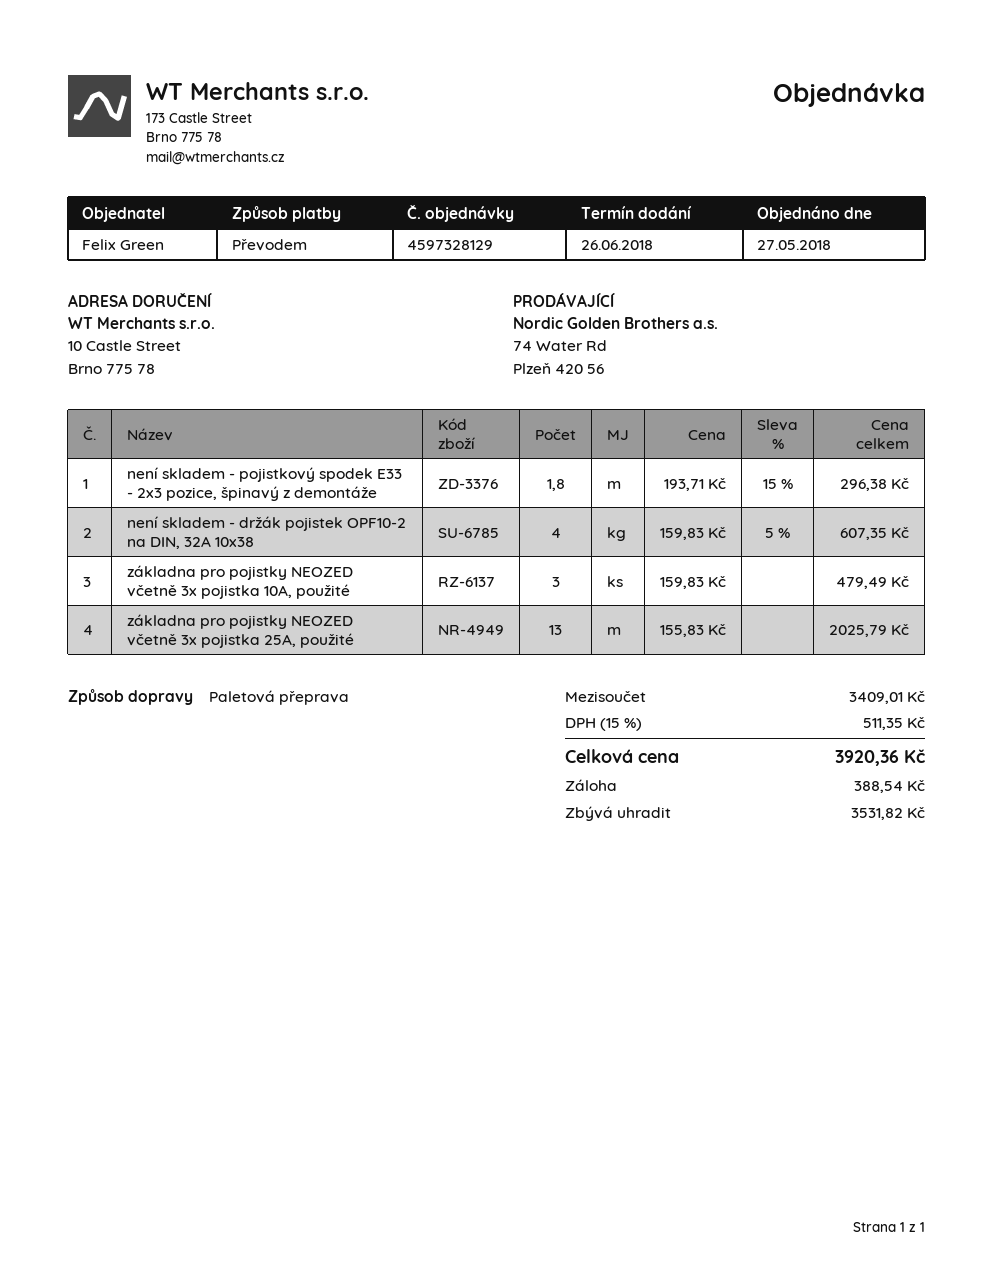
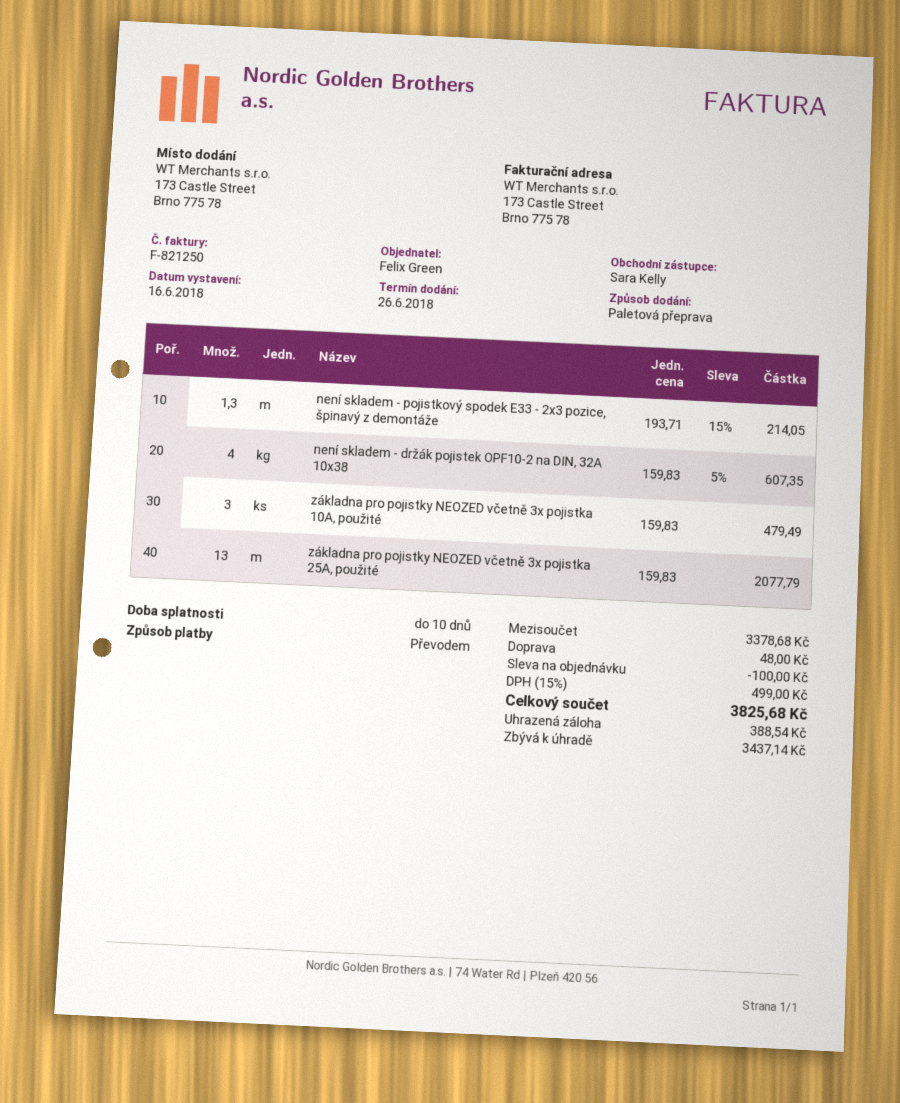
ship to: 10 Castle Street, Brno 775 78 -> 173 Castle Street, Brno 775 78
není skladem - pojistkový spodek E33 - 2x3 pozice, špinavý z demontáže: 1.8 x 193.71 - 15% = 296.38 -> 1.3 x 193.71 - 15% = 214.05
základna pro pojistky NEOZED včetně 3x pojistka 25A, použité: 13 x 155.83 = 2025.79 -> 13 x 159.83 = 2077.79
subtotal: 3409.01 -> 3378.68
discount: none -> 100.00
shipping: none -> 48.00
tax: 15% = 511.35 -> 15% = 499.00
total: 3920.36 -> 3825.68
balance: 3531.82 -> 3437.14

